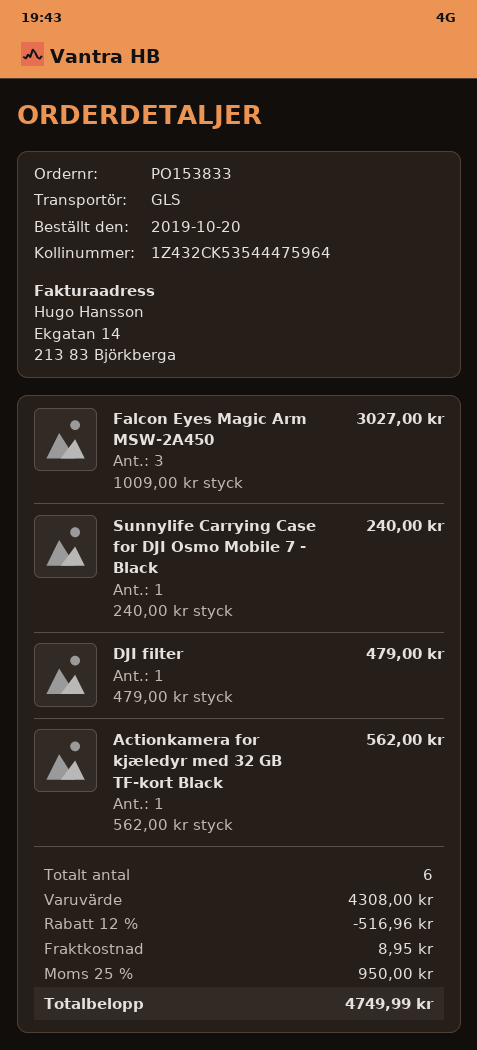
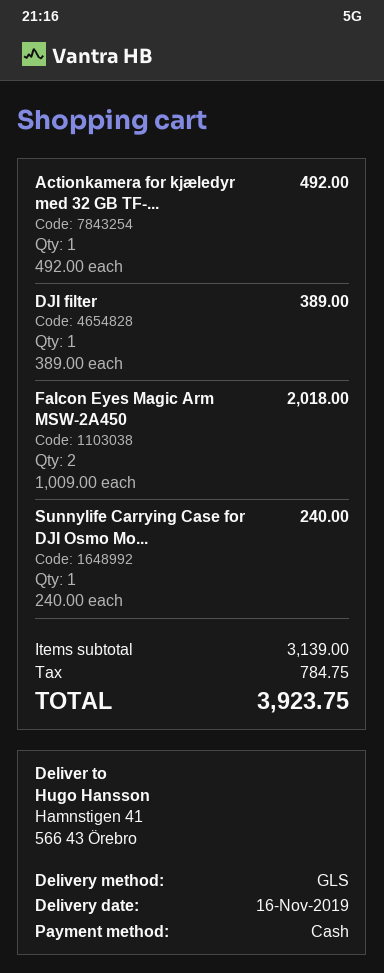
Falcon Eyes Magic Arm MSW-2A450: 3 x 1009.00 = 3027.00 -> 2 x 1009.00 = 2018.00
DJI filter: 1 x 479.00 = 479.00 -> 1 x 389.00 = 389.00
Actionkamera for kjæledyr med 32 GB TF-kort Black: 1 x 562.00 = 562.00 -> 1 x 492.00 = 492.00
subtotal: 4308.00 -> 3139.00
discount: 12% = 516.96 -> none
shipping: 8.95 -> none
tax: 950.00 -> 784.75
total: 4749.99 -> 3923.75

